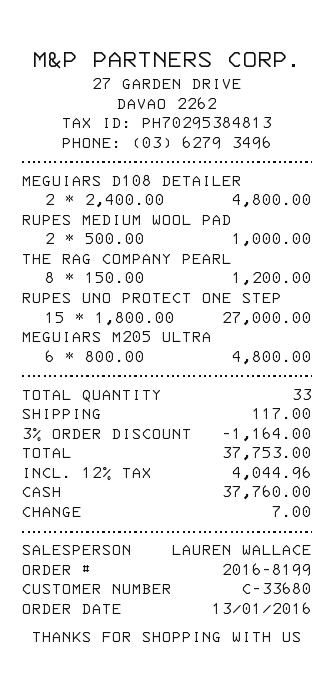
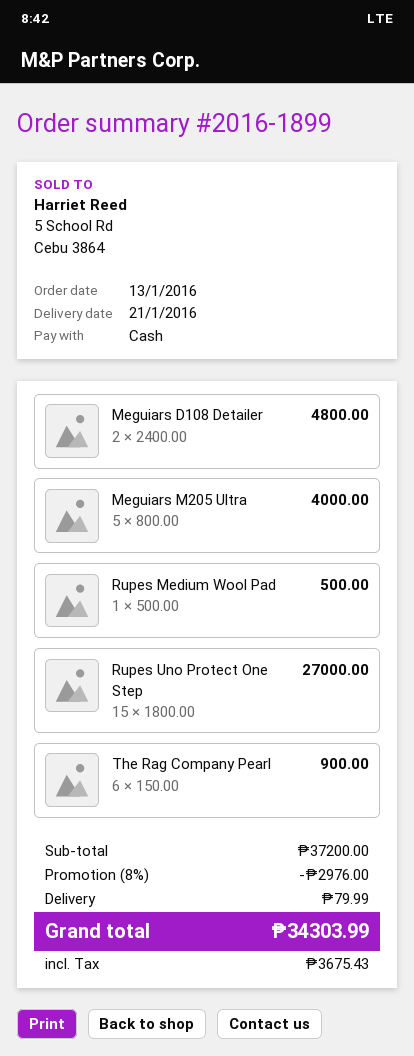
order number: 2016-8199 -> 2016-1899
RUPES MEDIUM WOOL PAD: 2 x 500.00 = 1000.00 -> 1 x 500.00 = 500.00
THE RAG COMPANY PEARL: 8 x 150.00 = 1200.00 -> 6 x 150.00 = 900.00
MEGUIARS M205 ULTRA: 6 x 800.00 = 4800.00 -> 5 x 800.00 = 4000.00
discount: 3% = 1164.00 -> 8% = 2976.00
shipping: 117.00 -> 79.99
tax: 4044.96 -> 3675.43
total: 37753.00 -> 34303.99

